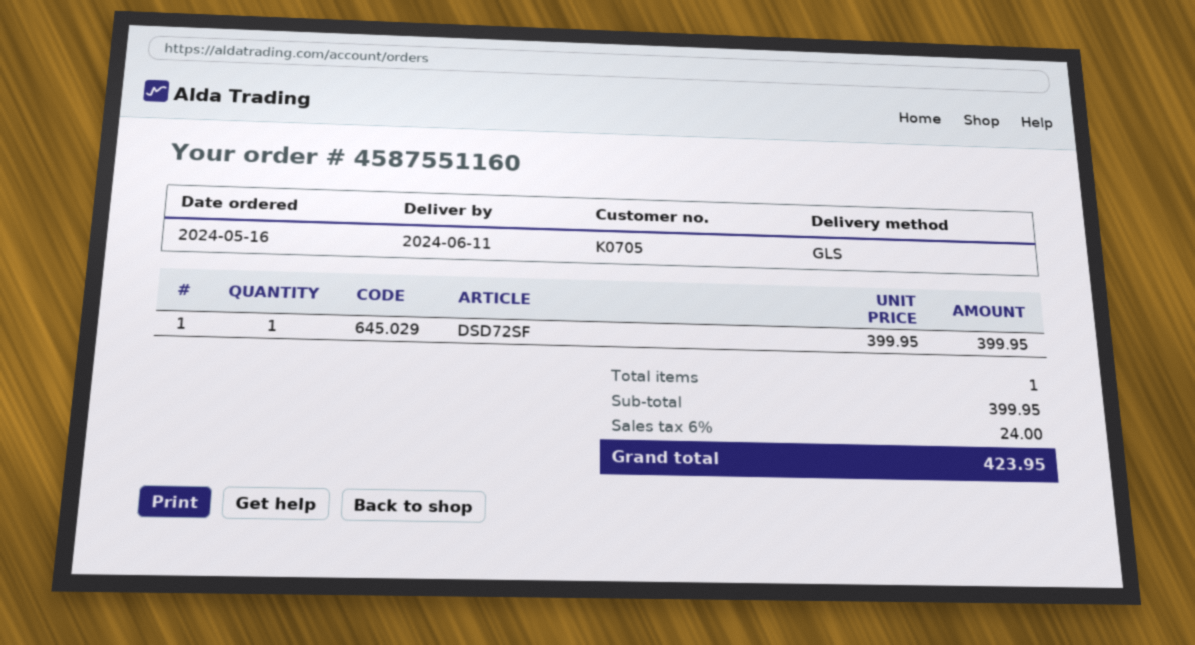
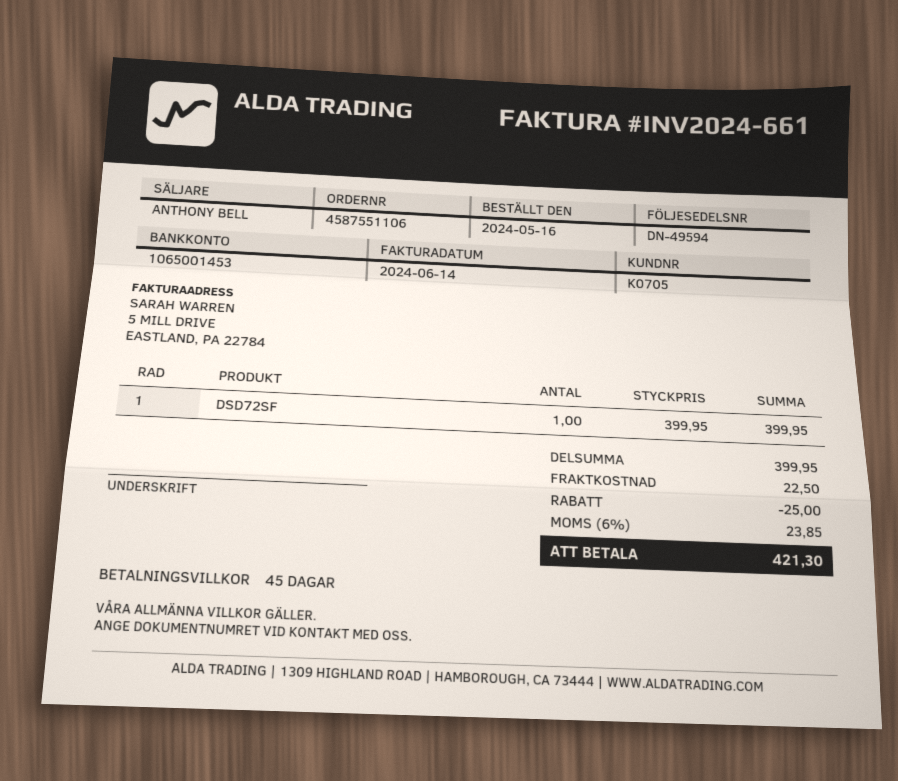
order number: 4587551160 -> 4587551106
discount: none -> 25.00
shipping: none -> 22.50
tax: 6% = 24.00 -> 6% = 23.85
total: 423.95 -> 421.30

